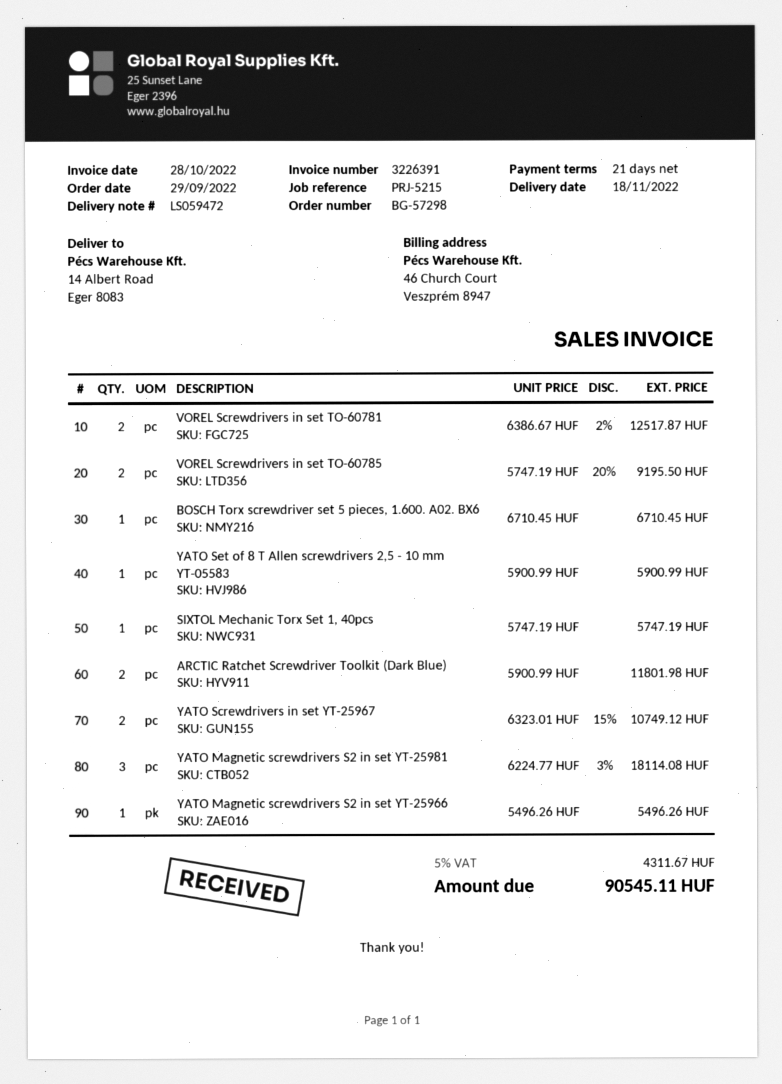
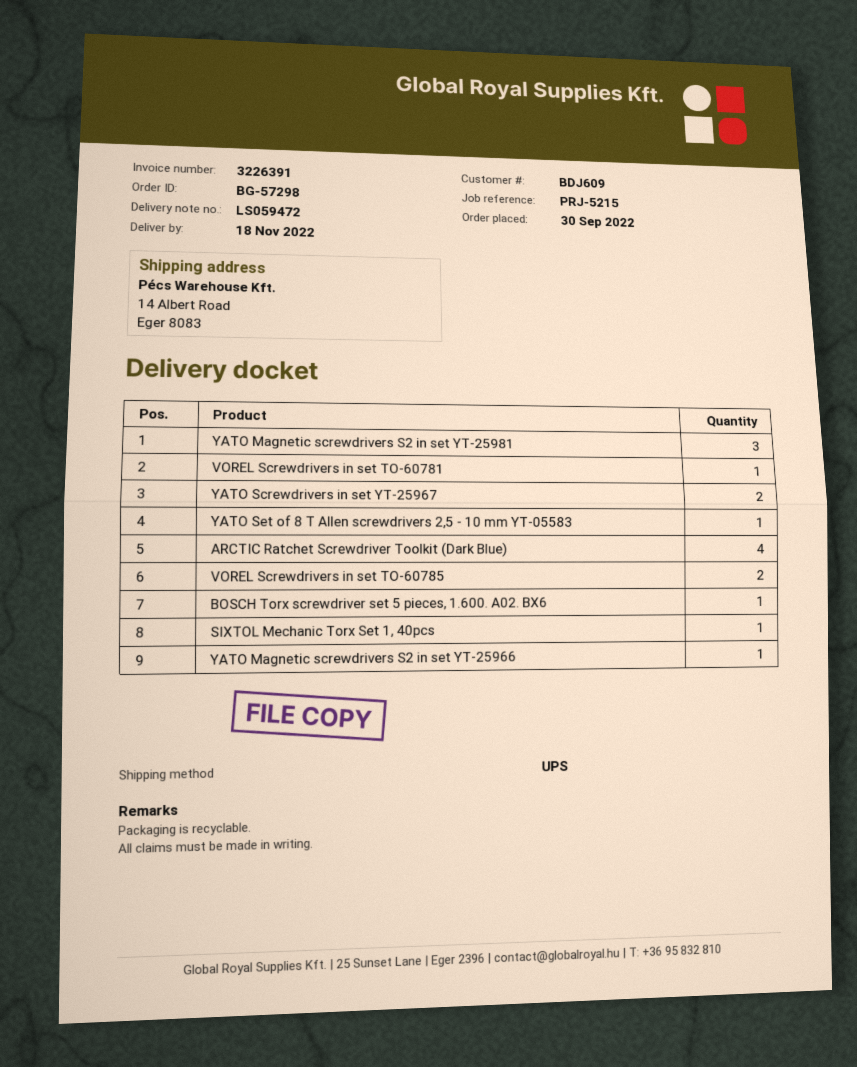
order date: 2022-09-29 -> 2022-09-30
VOREL Screwdrivers in set TO-60781: 2 -> 1
ARCTIC Ratchet Screwdriver Toolkit (Dark Blue): 2 -> 4

